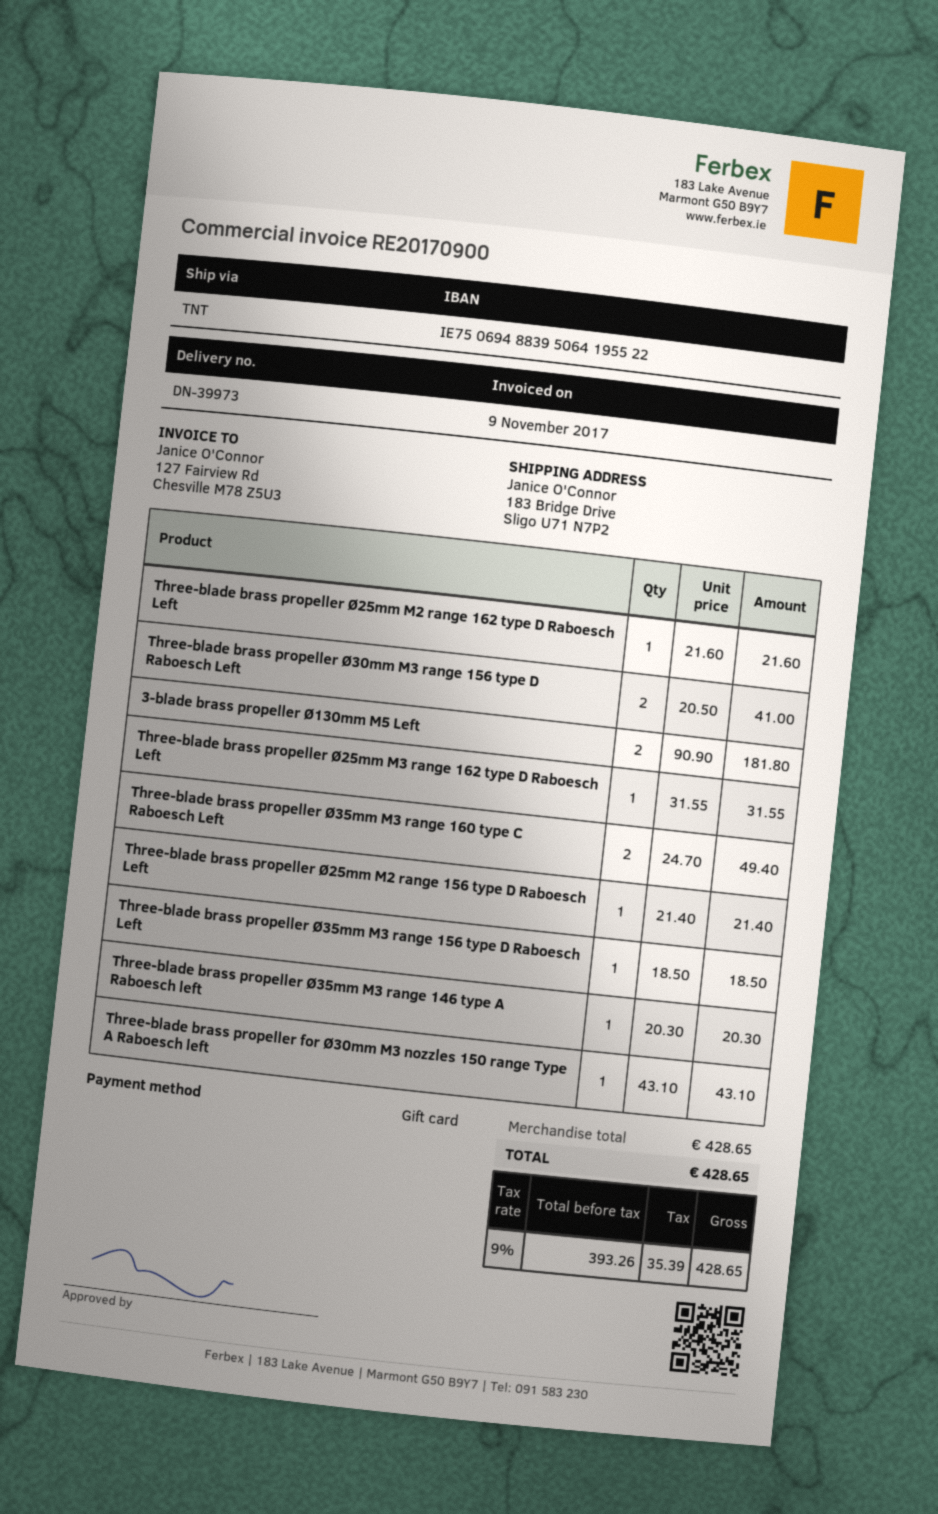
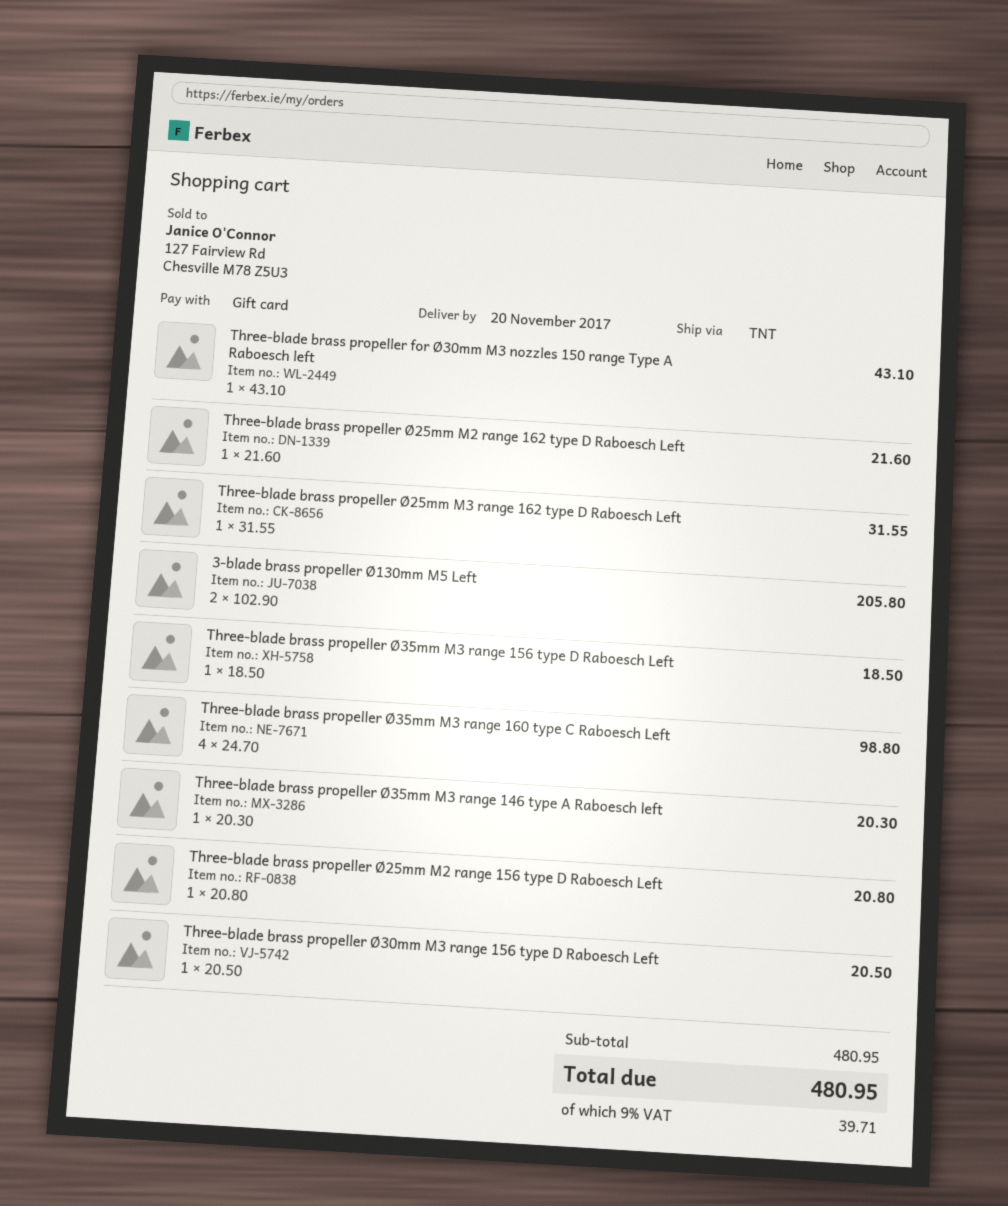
Three-blade brass propeller Ø30mm M3 range 156 type D Raboesch Left: 2 x 20.50 = 41.00 -> 1 x 20.50 = 20.50
3-blade brass propeller Ø130mm M5 Left: 2 x 90.90 = 181.80 -> 2 x 102.90 = 205.80
Three-blade brass propeller Ø35mm M3 range 160 type C Raboesch Left: 2 x 24.70 = 49.40 -> 4 x 24.70 = 98.80
Three-blade brass propeller Ø25mm M2 range 156 type D Raboesch Left: 1 x 21.40 = 21.40 -> 1 x 20.80 = 20.80
subtotal: 428.65 -> 480.95
tax: 9% = 35.39 -> 9% = 39.71
total: 428.65 -> 480.95

